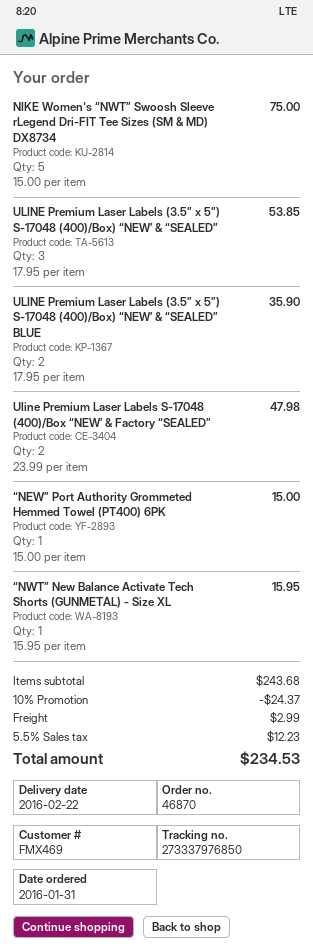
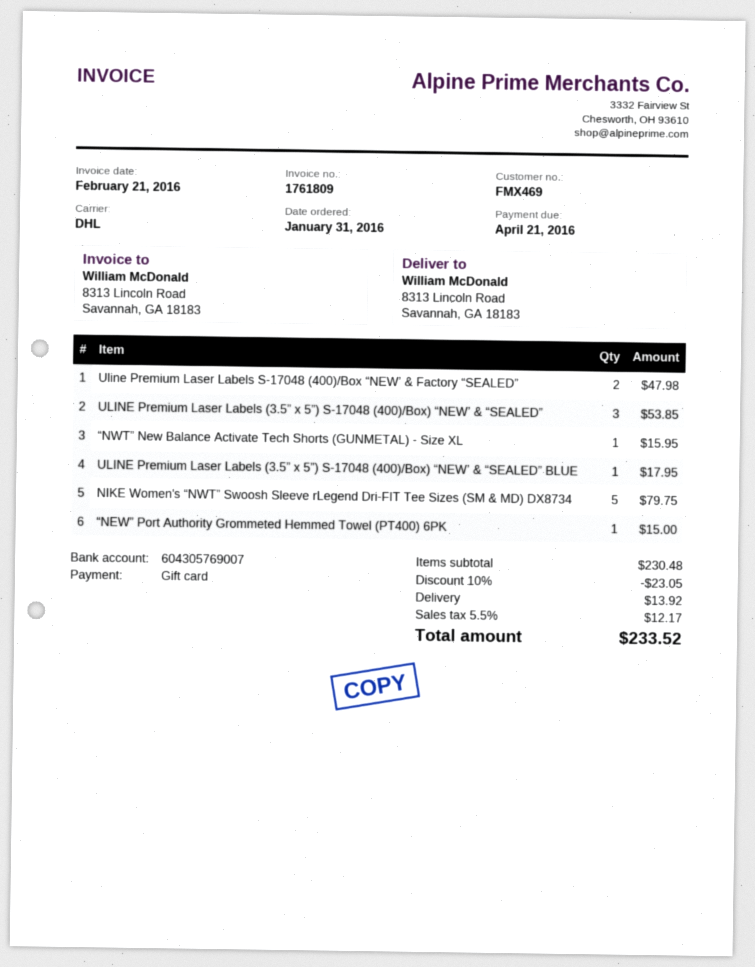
NIKE Women's “NWT” Swoosh Sleeve rLegend Dri-FIT Tee Sizes (SM & MD) DX8734: 5 for 75.00 -> 5 for 79.75
ULINE Premium Laser Labels (3.5” x 5”) S-17048 (400)/Box) “NEW’ & “SEALED” BLUE: 2 for 35.90 -> 1 for 17.95
subtotal: 243.68 -> 230.48
discount: 10% = 24.37 -> 10% = 23.05
shipping: 2.99 -> 13.92
tax: 5.5% = 12.23 -> 5.5% = 12.17
total: 234.53 -> 233.52

